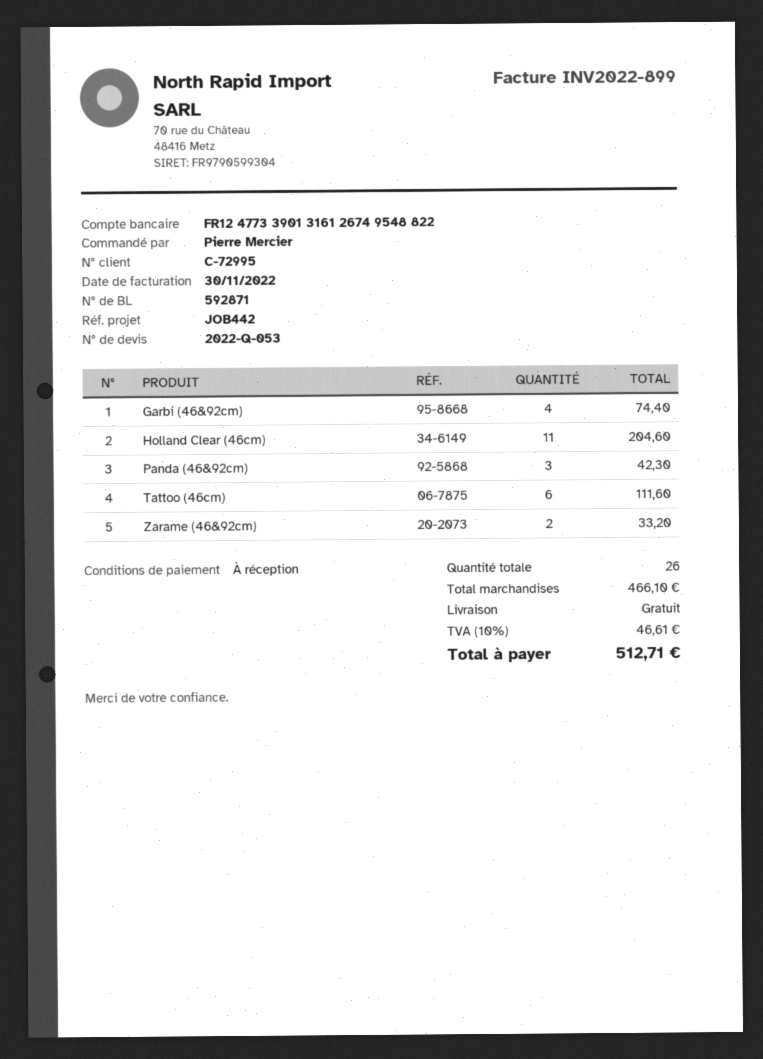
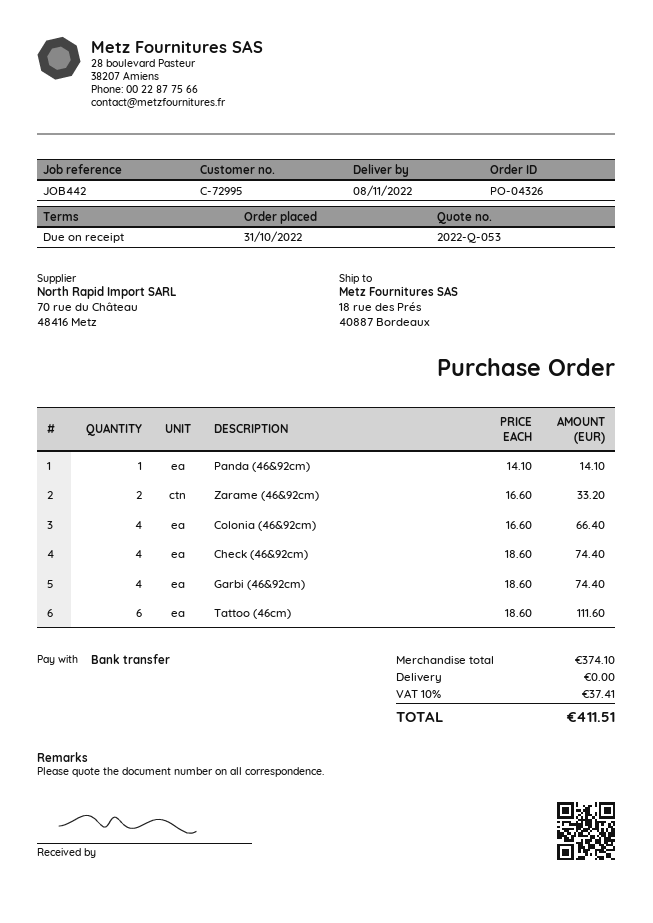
Holland Clear (46cm): 11 for 204.60 -> none
Panda (46&92cm): 3 for 42.30 -> 1 for 14.10
Colonia (46&92cm): none -> 4 for 66.40
Check (46&92cm): none -> 4 for 74.40
subtotal: 466.10 -> 374.10
tax: 10% = 46.61 -> 10% = 37.41
total: 512.71 -> 411.51

